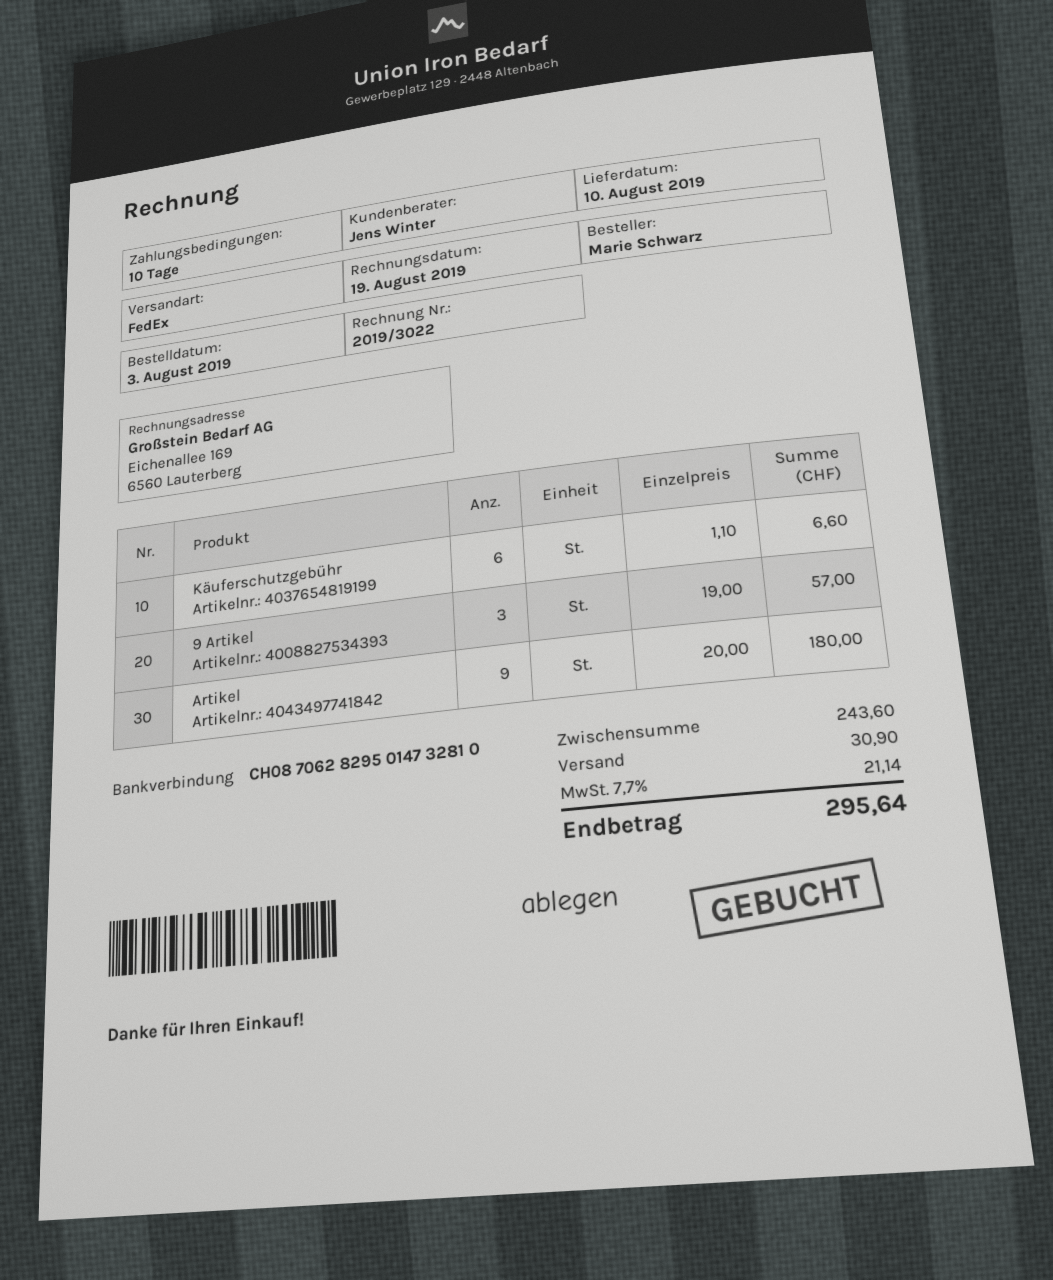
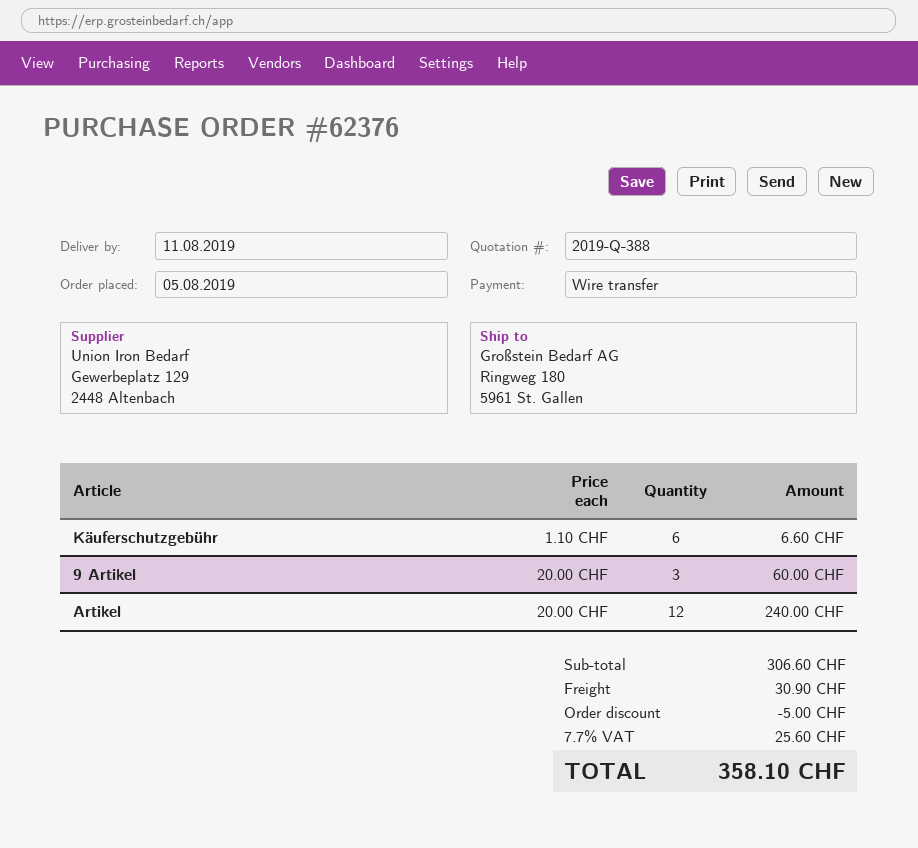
order date: 2019-08-03 -> 2019-08-05
delivery date: 2019-08-10 -> 2019-08-11
9 Artikel: 3 x 19.00 = 57.00 -> 3 x 20.00 = 60.00
Artikel: 9 x 20.00 = 180.00 -> 12 x 20.00 = 240.00
subtotal: 243.60 -> 306.60
discount: none -> 5.00
tax: 7.7% = 21.14 -> 7.7% = 25.60
total: 295.64 -> 358.10

